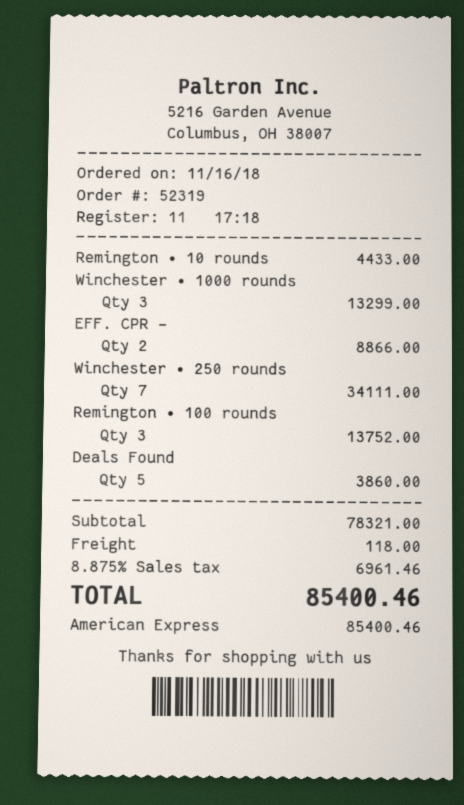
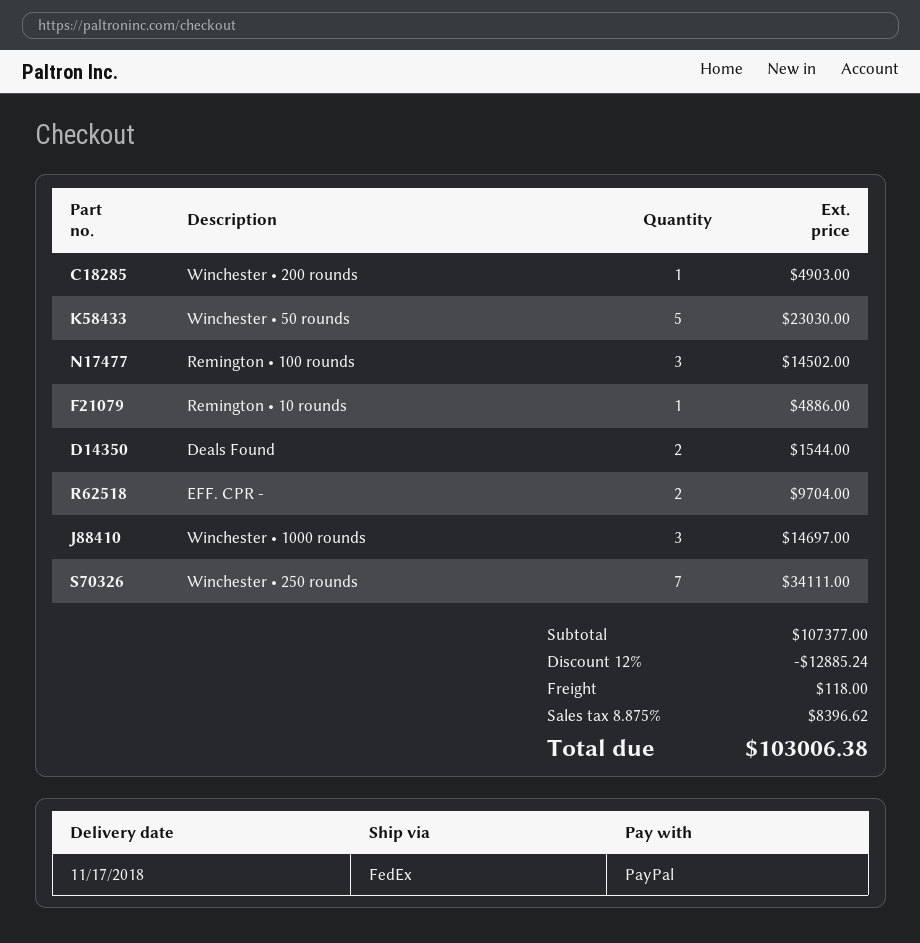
payment method: American Express -> PayPal
Remington • 10 rounds: 1 for 4433.00 -> 1 for 4886.00
Winchester • 1000 rounds: 3 for 13299.00 -> 3 for 14697.00
EFF. CPR -: 2 for 8866.00 -> 2 for 9704.00
Remington • 100 rounds: 3 for 13752.00 -> 3 for 14502.00
Deals Found: 5 for 3860.00 -> 2 for 1544.00
Winchester • 200 rounds: none -> 1 for 4903.00
Winchester • 50 rounds: none -> 5 for 23030.00
subtotal: 78321.00 -> 107377.00
discount: none -> 12% = 12885.24
tax: 8.875% = 6961.46 -> 8.875% = 8396.62
total: 85400.46 -> 103006.38

